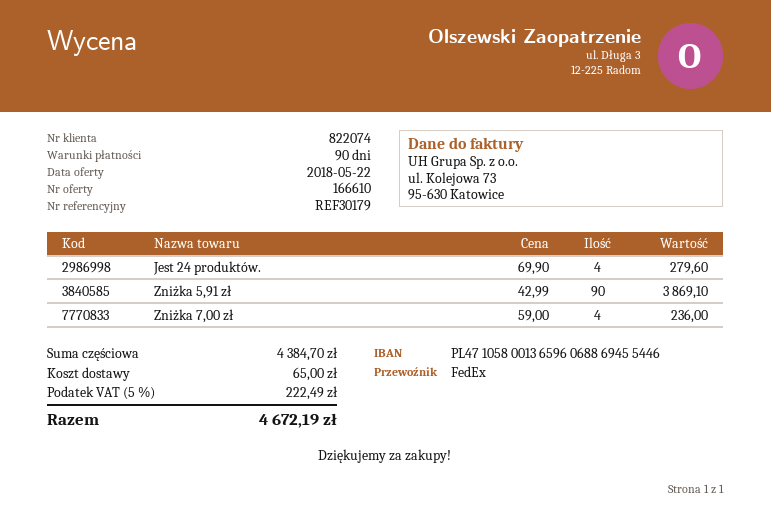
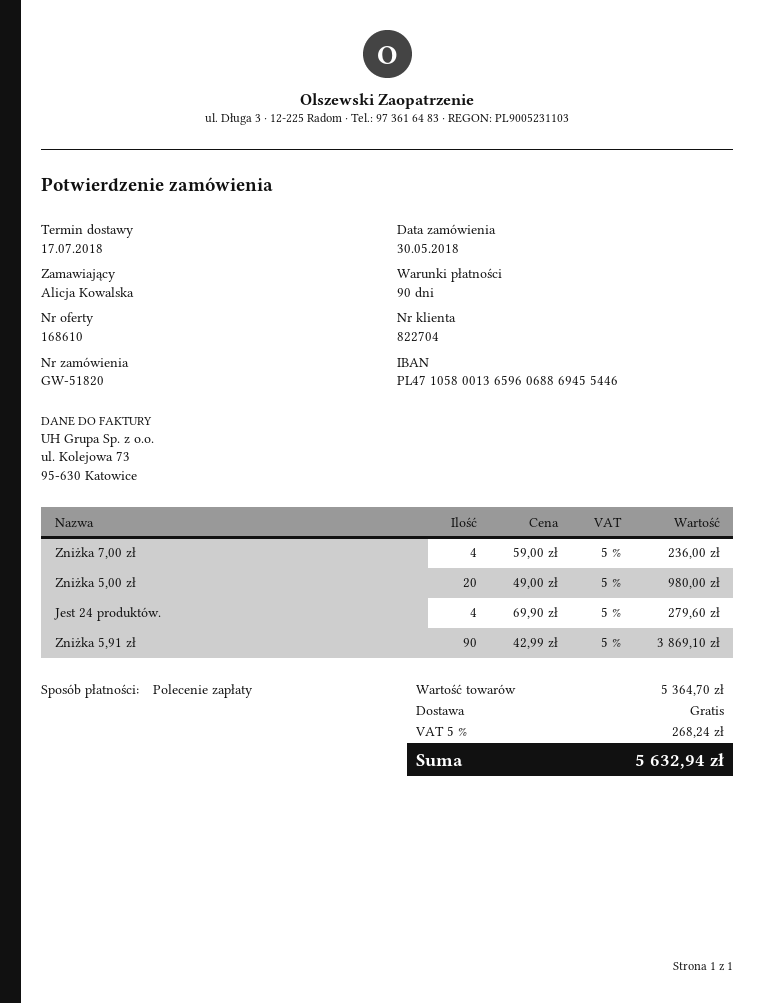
quote number: 166610 -> 168610
customer number: 822074 -> 822704
Zniżka 5,00 zł: none -> 20 x 49.00 = 980.00
subtotal: 4384.70 -> 5364.70
shipping: 65.00 -> 0.00
tax: 5% = 222.49 -> 5% = 268.24
total: 4672.19 -> 5632.94

